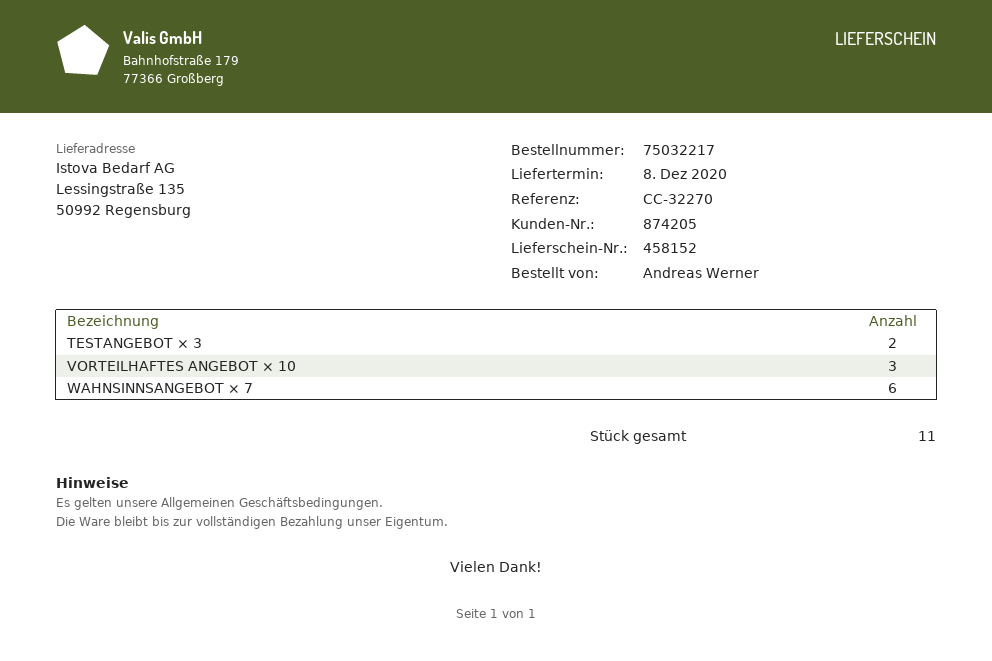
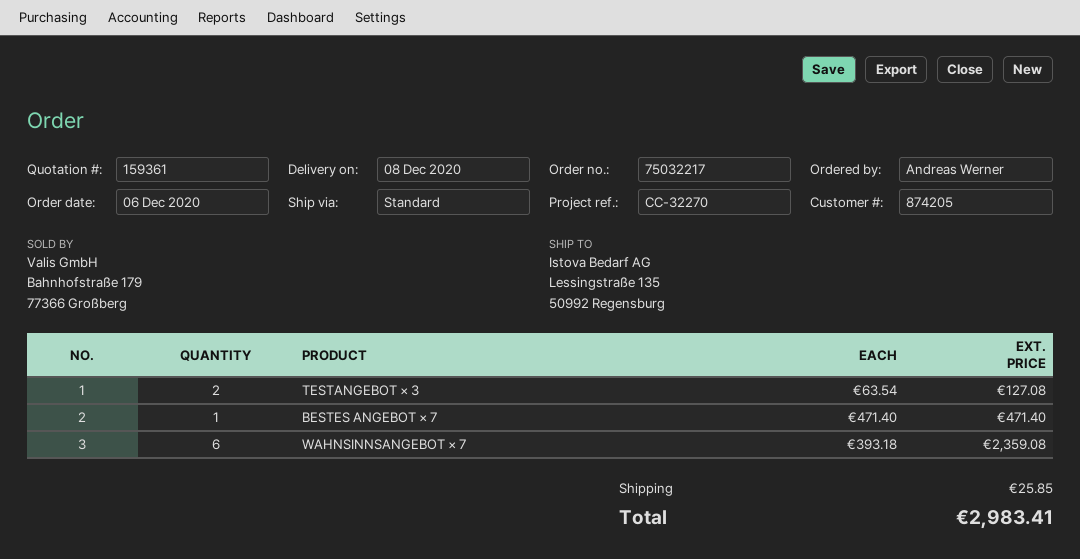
VORTEILHAFTES ANGEBOT × 10: 3 -> none
BESTES ANGEBOT × 7: none -> 1

